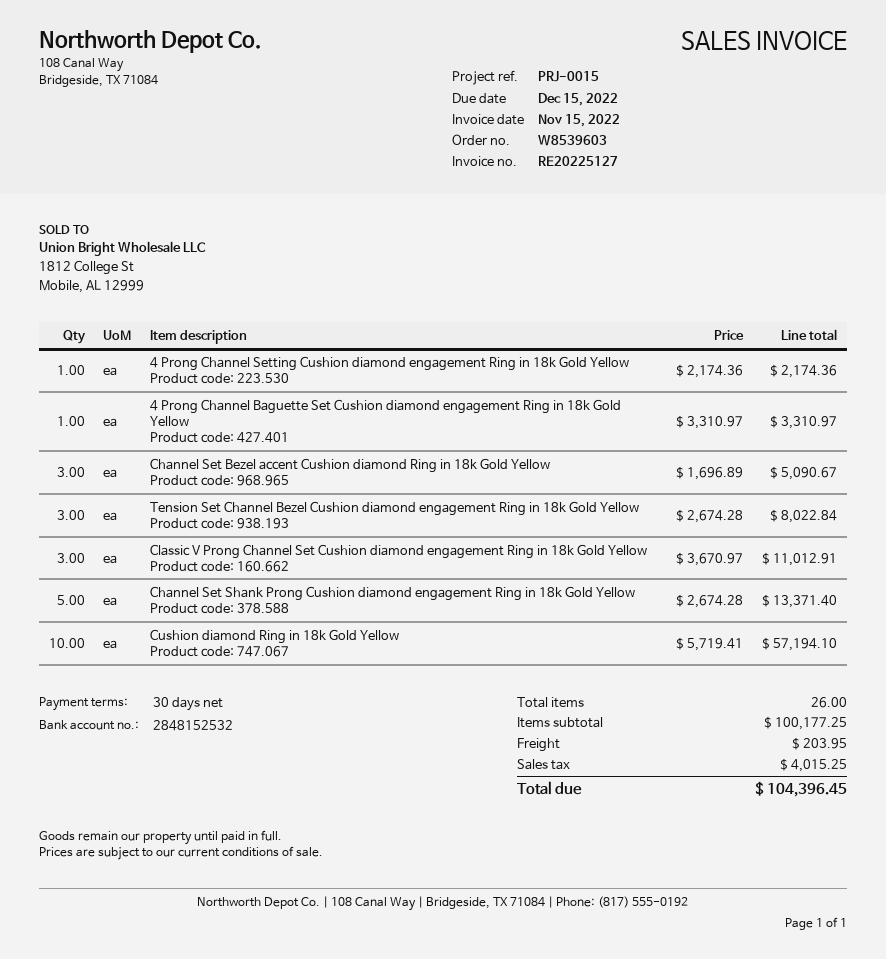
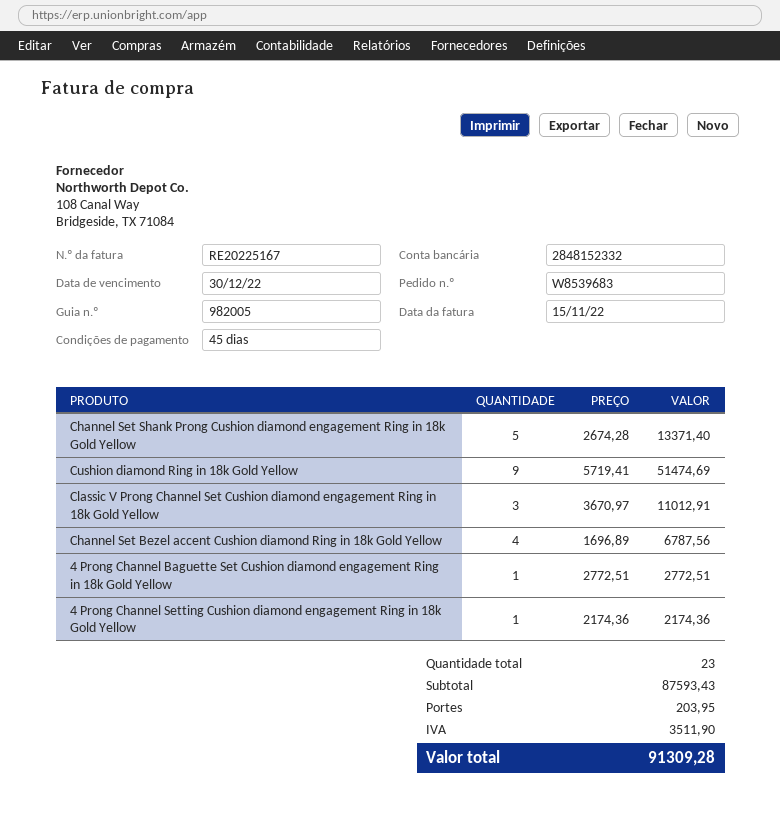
order number: W8539603 -> W8539683
invoice number: RE20225127 -> RE20225167
payment terms: 30 days -> 45 days
due date: 2022-12-15 -> 2022-12-30
bank account: 2848152532 -> 2848152332
4 Prong Channel Baguette Set Cushion diamond engagement Ring in 18k Gold Yellow: 1 x 3310.97 = 3310.97 -> 1 x 2772.51 = 2772.51
Channel Set Bezel accent Cushion diamond Ring in 18k Gold Yellow: 3 x 1696.89 = 5090.67 -> 4 x 1696.89 = 6787.56
Tension Set Channel Bezel Cushion diamond engagement Ring in 18k Gold Yellow: 3 x 2674.28 = 8022.84 -> none
Cushion diamond Ring in 18k Gold Yellow: 10 x 5719.41 = 57194.10 -> 9 x 5719.41 = 51474.69
total quantity: 26 -> 23
subtotal: 100177.25 -> 87593.43
tax: 4015.25 -> 3511.90
total: 104396.45 -> 91309.28

